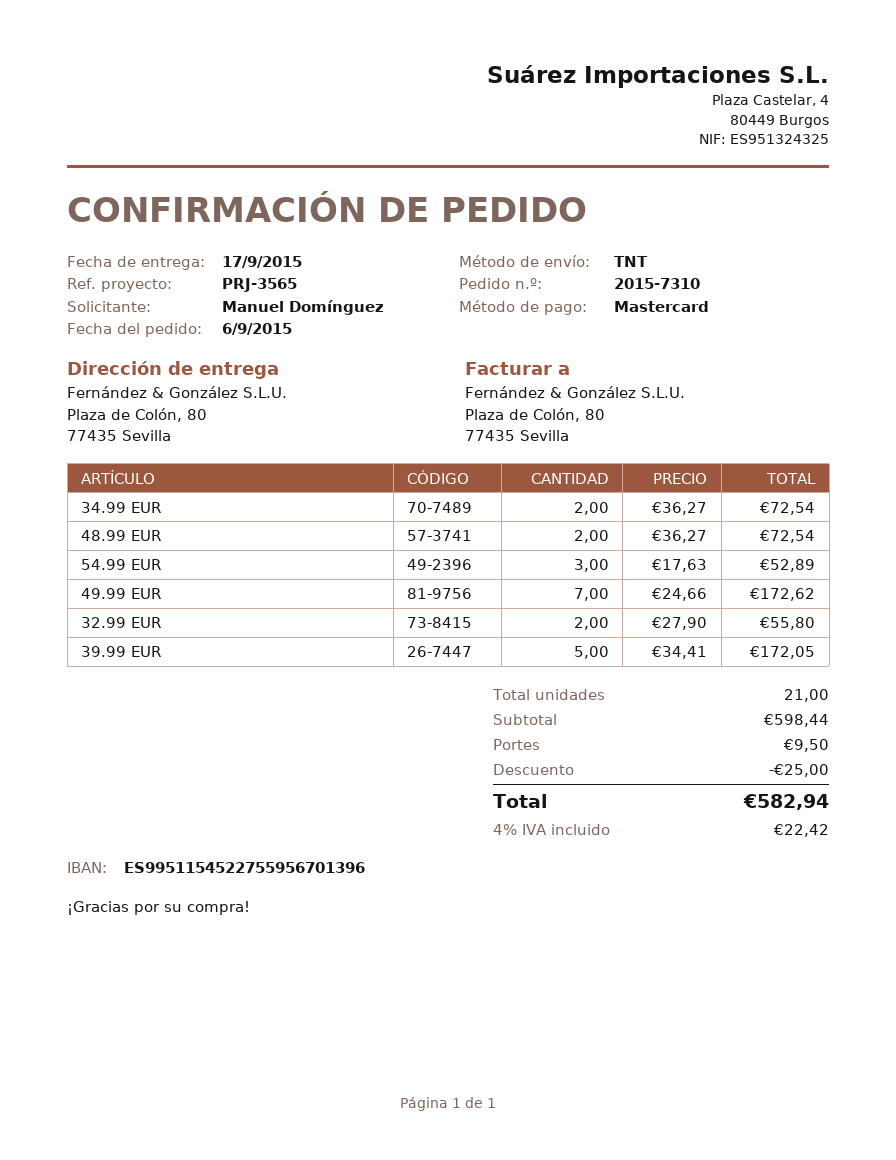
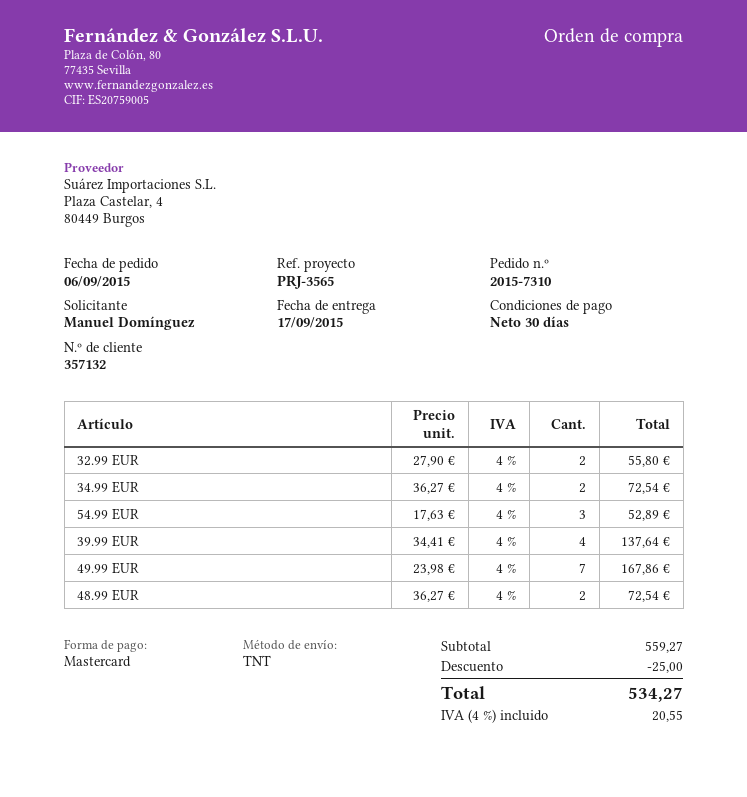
49.99 EUR: 7 x 24.66 = 172.62 -> 7 x 23.98 = 167.86
39.99 EUR: 5 x 34.41 = 172.05 -> 4 x 34.41 = 137.64
subtotal: 598.44 -> 559.27
shipping: 9.50 -> none
tax: 4% = 22.42 -> 4% = 20.55
total: 582.94 -> 534.27

